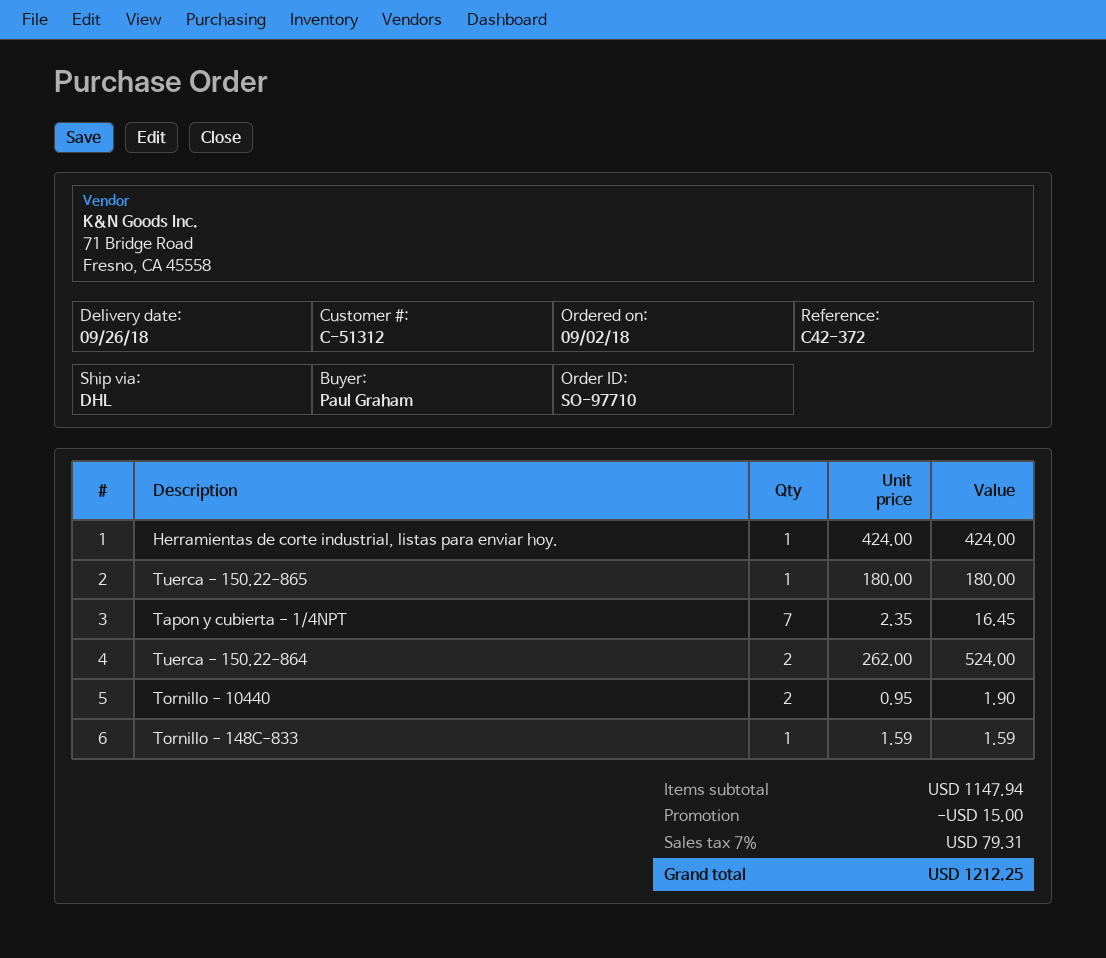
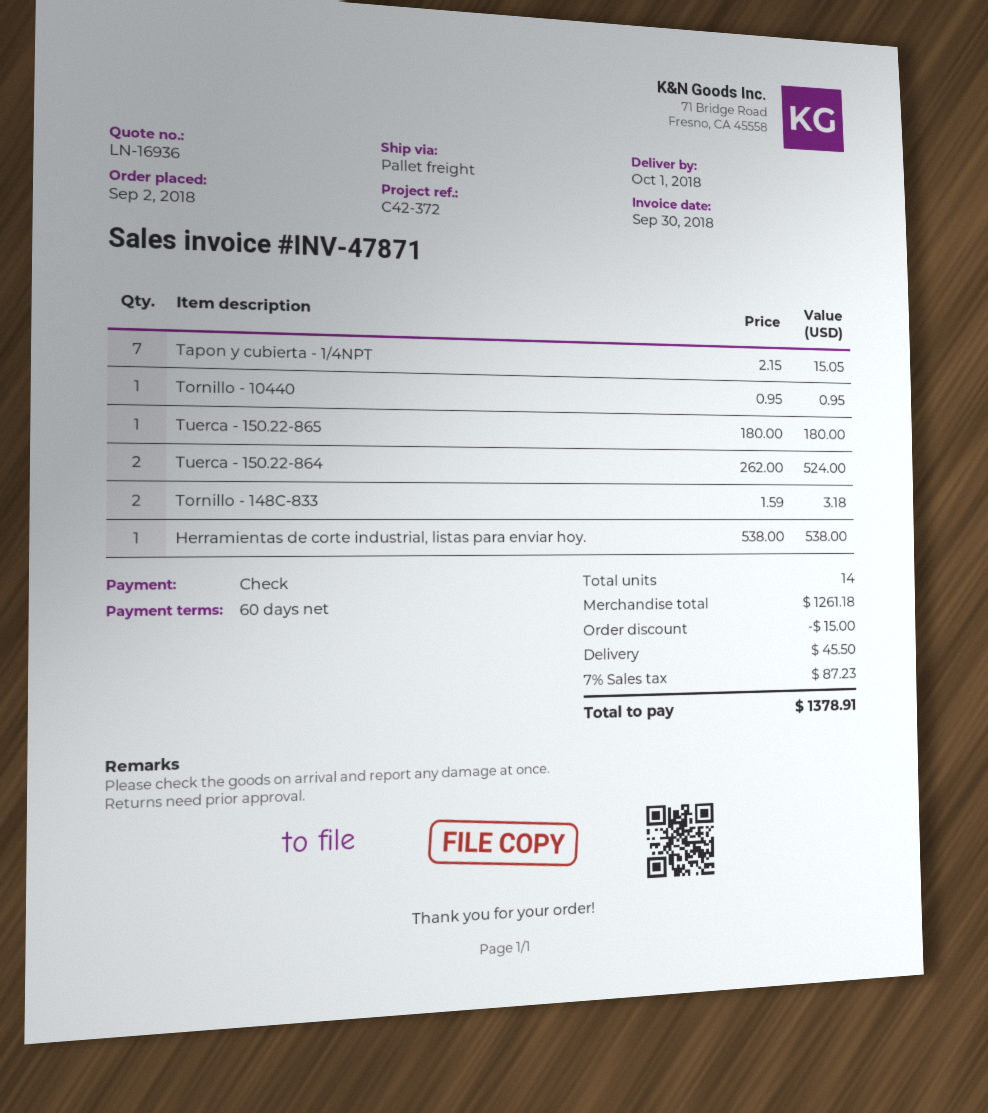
delivery date: 2018-09-26 -> 2018-10-01
shipping method: DHL -> pallet freight
Herramientas de corte industrial, listas para enviar hoy.: 1 x 424.00 = 424.00 -> 1 x 538.00 = 538.00
Tapon y cubierta - 1/4NPT: 7 x 2.35 = 16.45 -> 7 x 2.15 = 15.05
Tornillo - 10440: 2 x 0.95 = 1.90 -> 1 x 0.95 = 0.95
Tornillo - 148C-833: 1 x 1.59 = 1.59 -> 2 x 1.59 = 3.18
subtotal: 1147.94 -> 1261.18
shipping: none -> 45.50
tax: 7% = 79.31 -> 7% = 87.23
total: 1212.25 -> 1378.91

